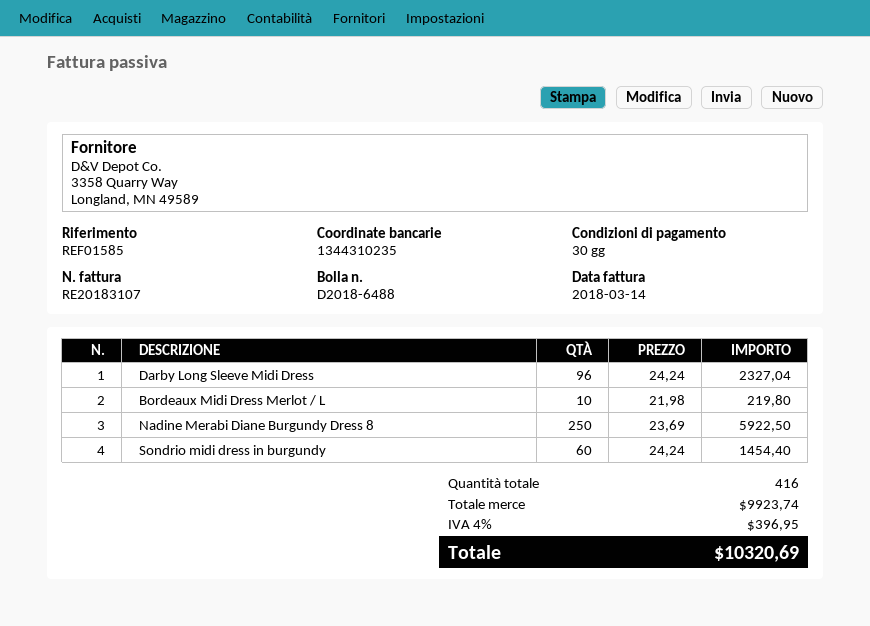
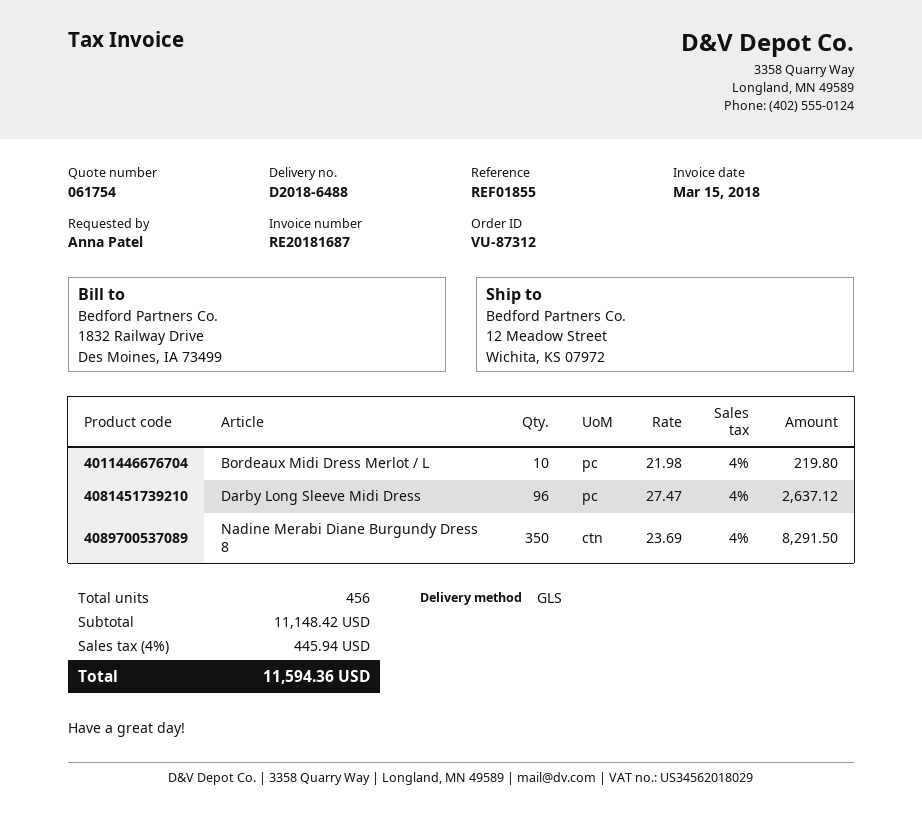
invoice number: RE20183107 -> RE20181687
invoice date: 2018-03-14 -> 2018-03-15
reference: REF01585 -> REF01855
Darby Long Sleeve Midi Dress: 96 x 24.24 = 2327.04 -> 96 x 27.47 = 2637.12
Nadine Merabi Diane Burgundy Dress 8: 250 x 23.69 = 5922.50 -> 350 x 23.69 = 8291.50
Sondrio midi dress in burgundy: 60 x 24.24 = 1454.40 -> none
total quantity: 416 -> 456
subtotal: 9923.74 -> 11148.42
tax: 4% = 396.95 -> 4% = 445.94
total: 10320.69 -> 11594.36

